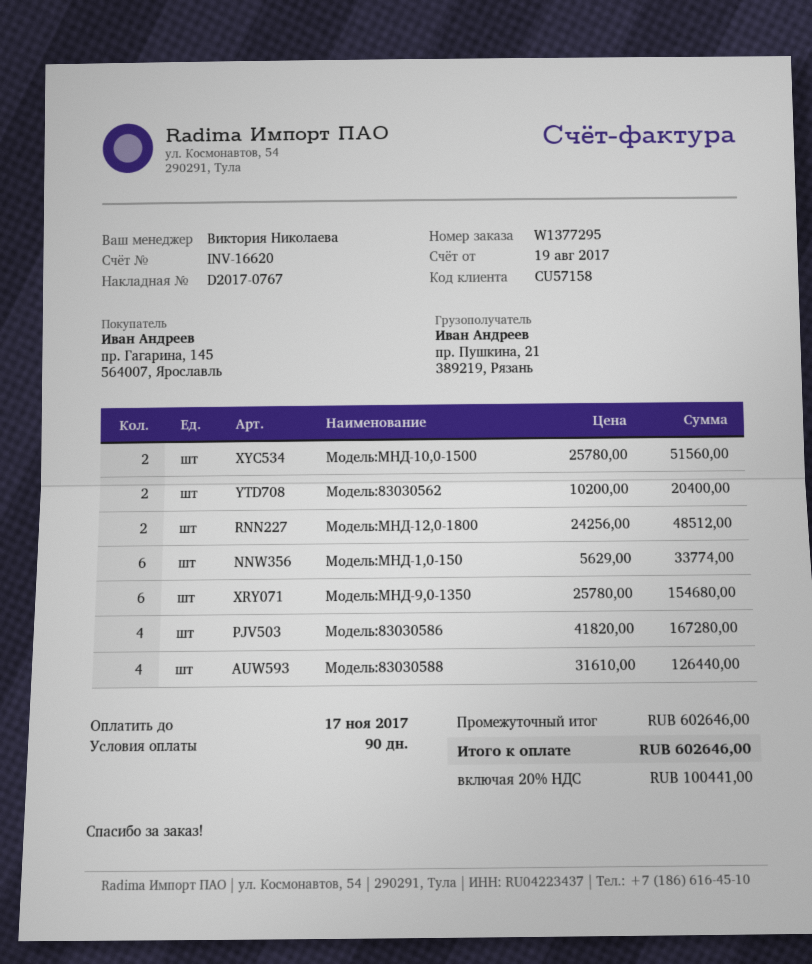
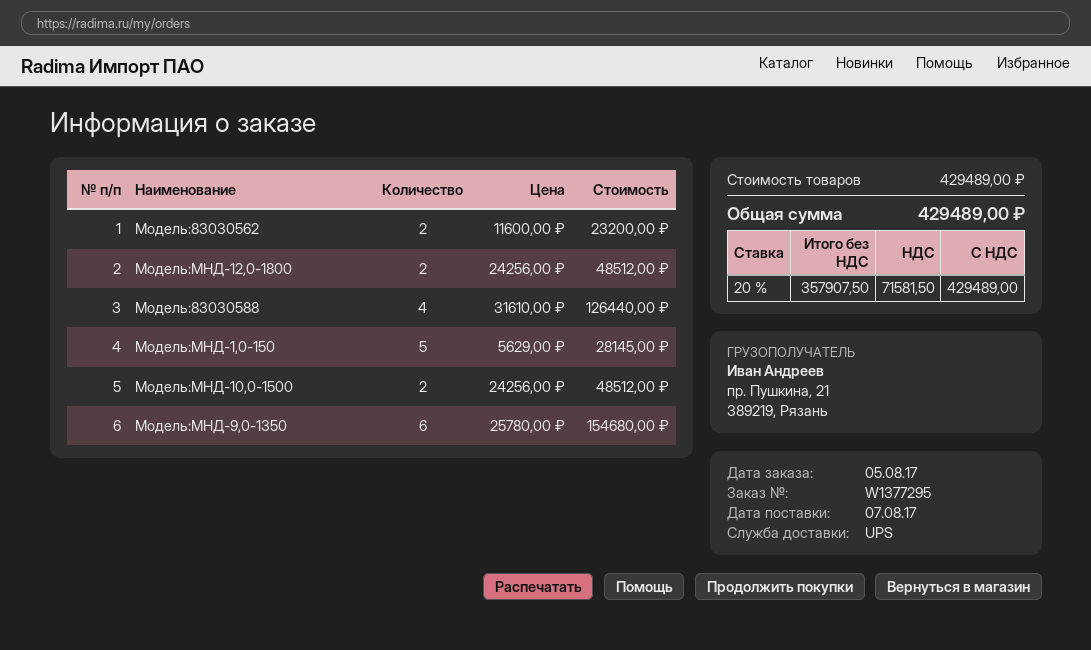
Модель:МНД-10,0-1500: 2 x 25780.00 = 51560.00 -> 2 x 24256.00 = 48512.00
Модель:83030562: 2 x 10200.00 = 20400.00 -> 2 x 11600.00 = 23200.00
Модель:МНД-1,0-150: 6 x 5629.00 = 33774.00 -> 5 x 5629.00 = 28145.00
Модель:83030586: 4 x 41820.00 = 167280.00 -> none
subtotal: 602646.00 -> 429489.00
tax: 20% = 100441.00 -> 20% = 71581.50
total: 602646.00 -> 429489.00

